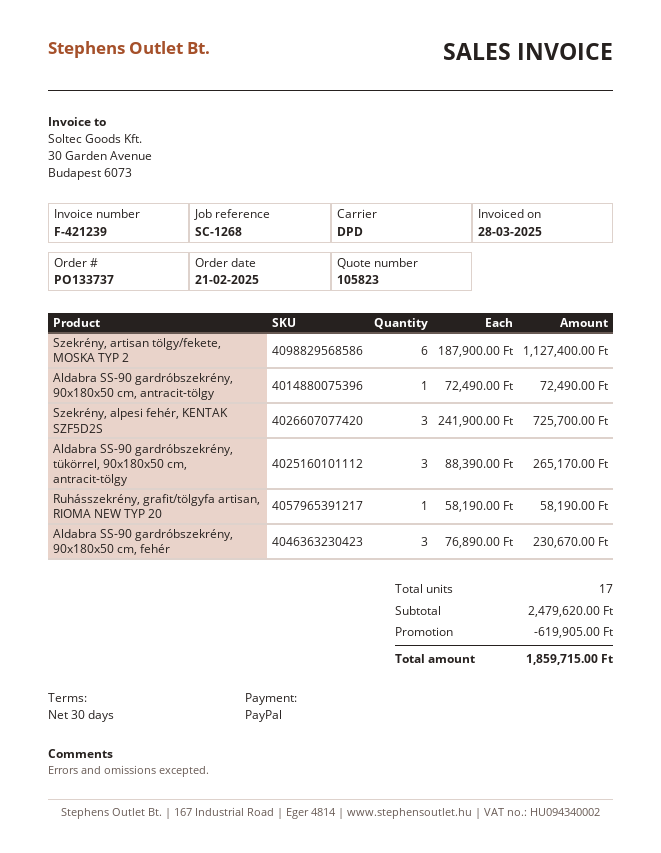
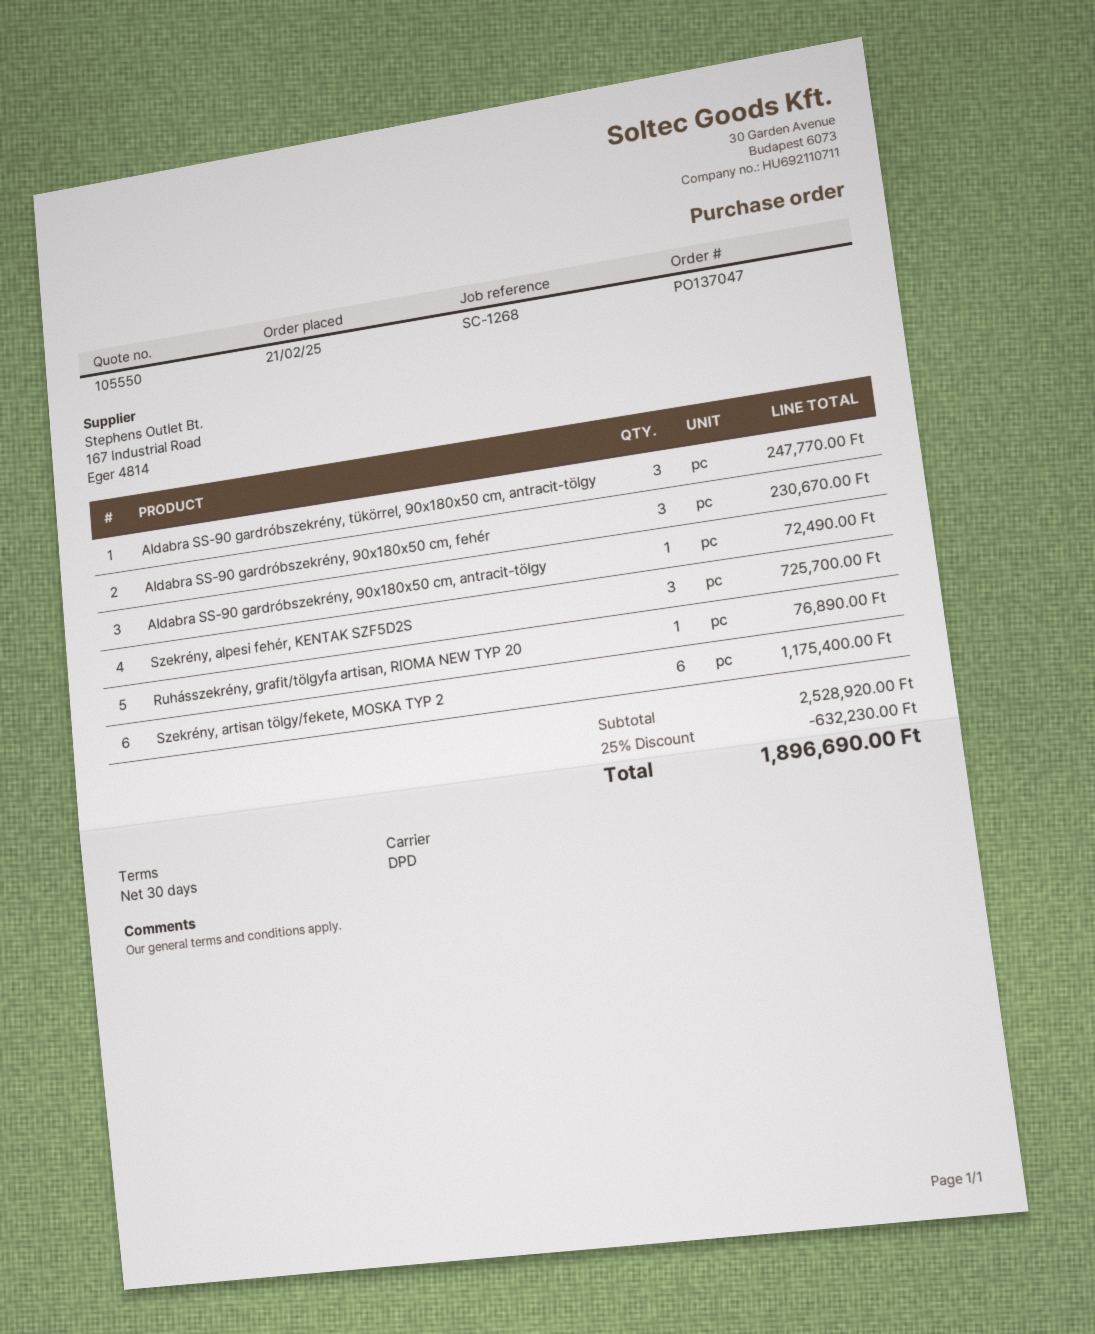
quote number: 105823 -> 105550
order number: PO133737 -> PO137047
Szekrény, artisan tölgy/fekete, MOSKA TYP 2: 6 for 1127400.00 -> 6 for 1175400.00
Aldabra SS-90 gardróbszekrény, tükörrel, 90x180x50 cm, antracit-tölgy: 3 for 265170.00 -> 3 for 247770.00
Ruhásszekrény, grafit/tölgyfa artisan, RIOMA NEW TYP 20: 1 for 58190.00 -> 1 for 76890.00
subtotal: 2479620.00 -> 2528920.00
discount: 619905.00 -> 632230.00
total: 1859715.00 -> 1896690.00

